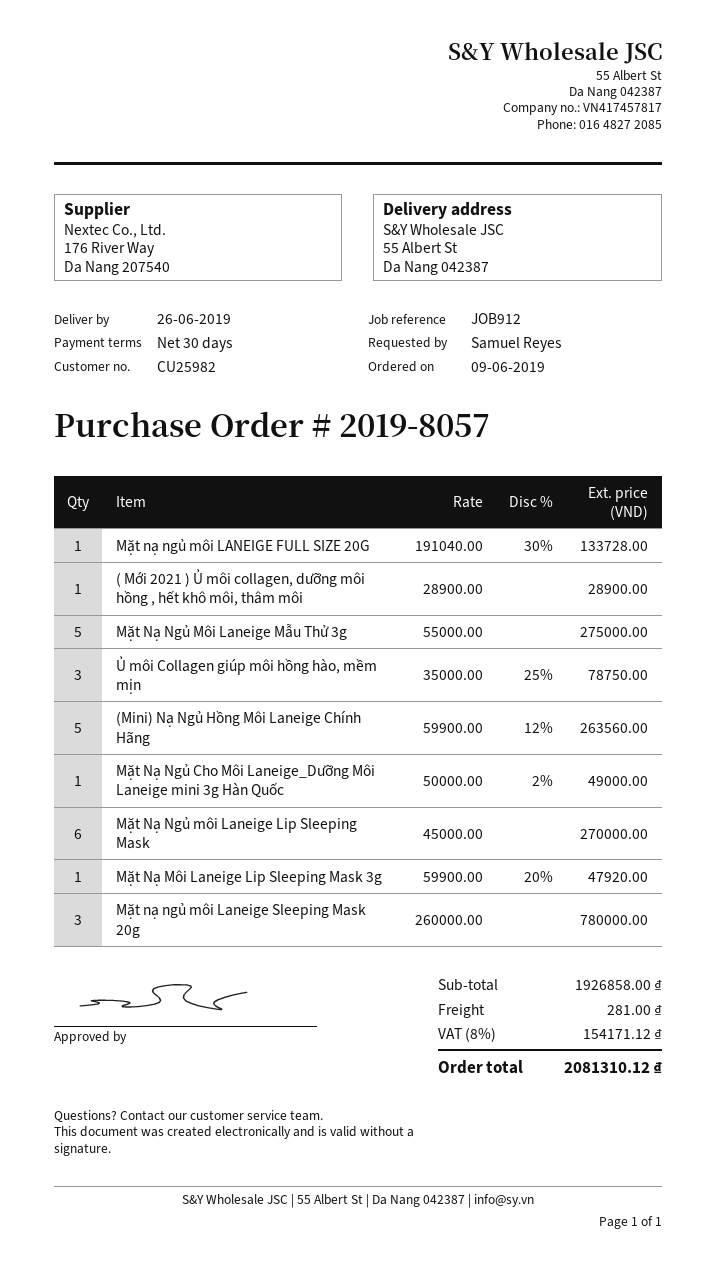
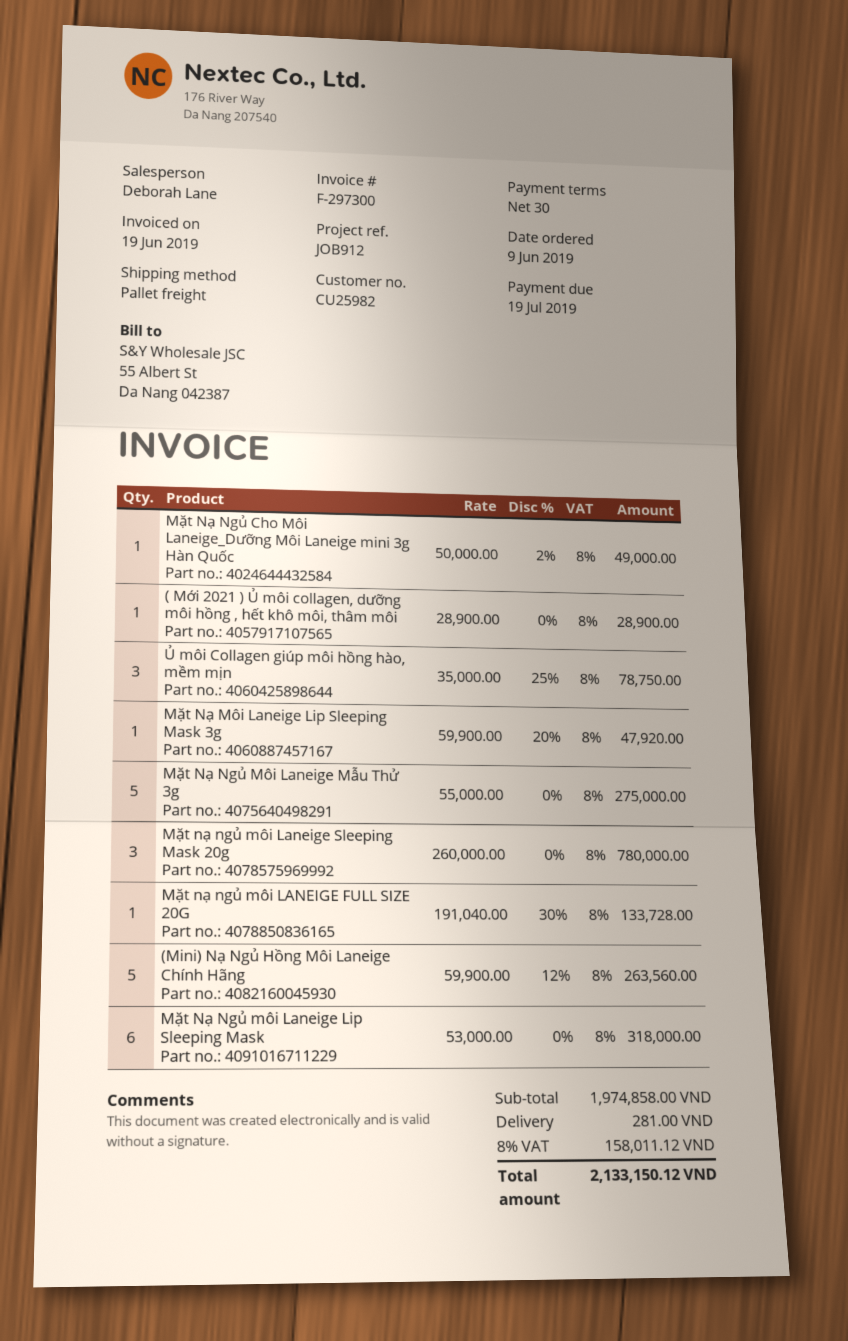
Mặt Nạ Ngủ môi Laneige Lip Sleeping Mask: 6 x 45000.00 = 270000.00 -> 6 x 53000.00 = 318000.00
subtotal: 1926858.00 -> 1974858.00
tax: 8% = 154171.12 -> 8% = 158011.12
total: 2081310.12 -> 2133150.12

